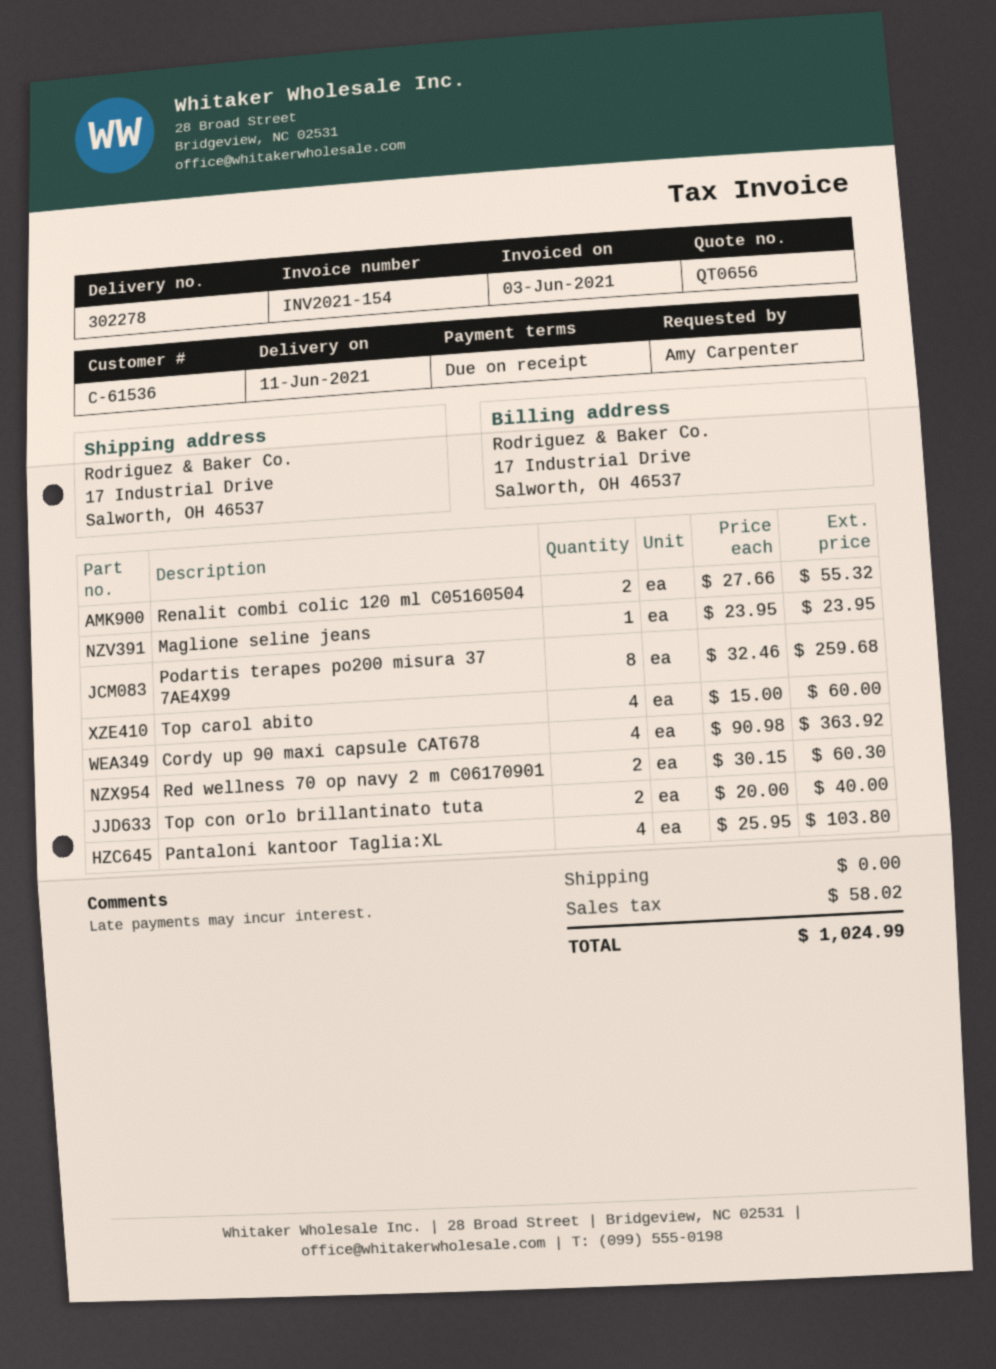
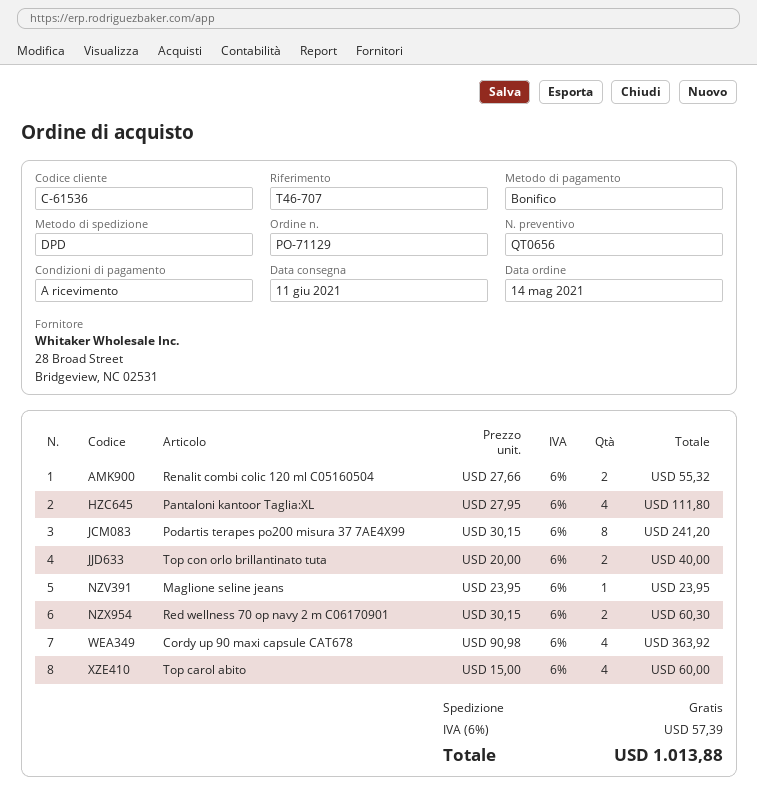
Podartis terapes po200 misura 37 7AE4X99: 8 x 32.46 = 259.68 -> 8 x 30.15 = 241.20
Pantaloni kantoor Taglia:XL: 4 x 25.95 = 103.80 -> 4 x 27.95 = 111.80
tax: 58.02 -> 57.39
total: 1024.99 -> 1013.88

